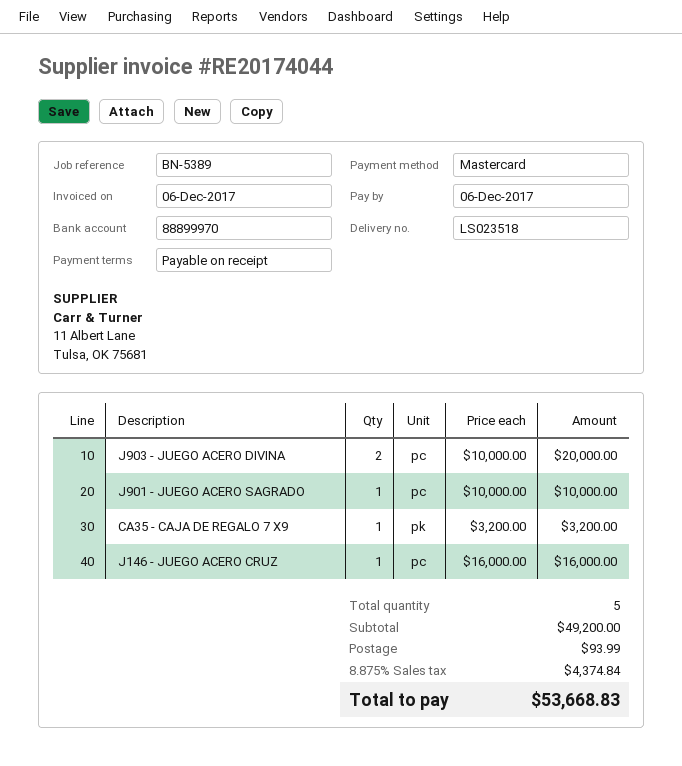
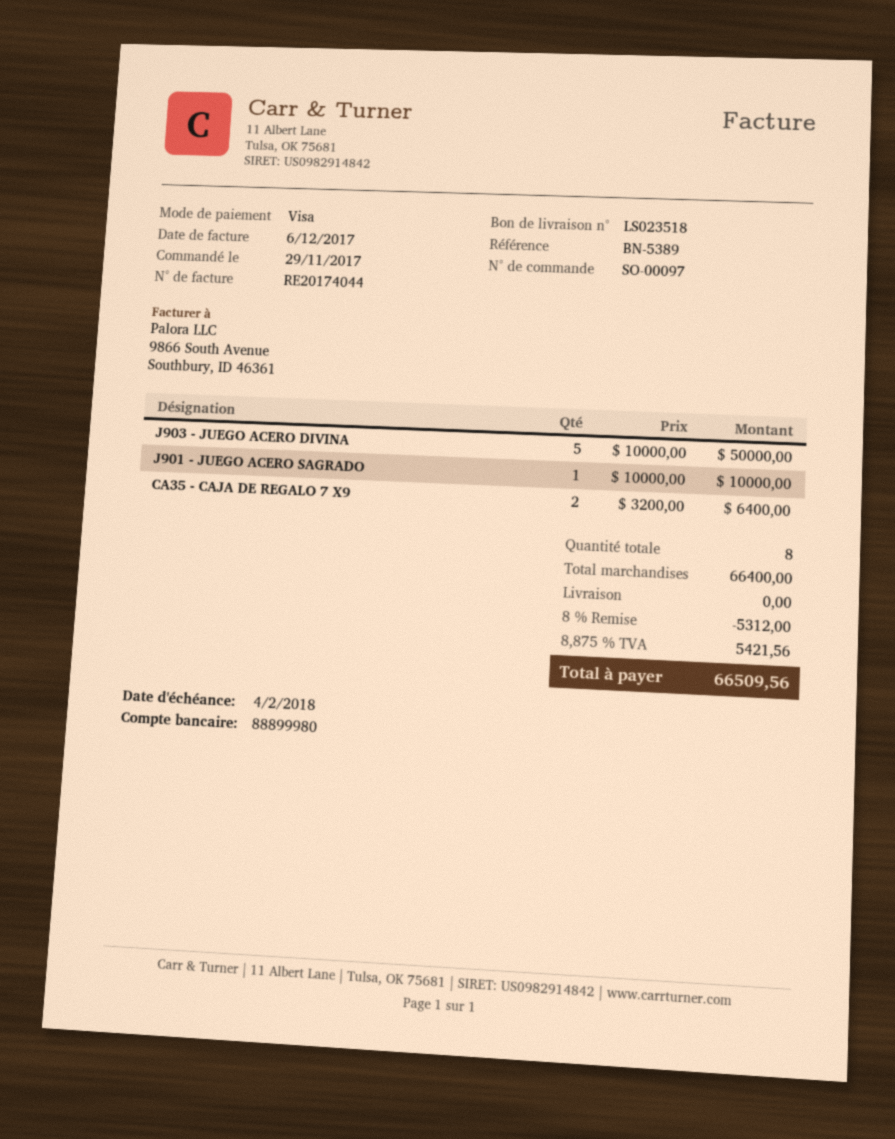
due date: 2017-12-06 -> 2018-02-04
payment method: Mastercard -> Visa
bank account: 88899970 -> 88899980
J903 - JUEGO ACERO DIVINA: 2 x 10000.00 = 20000.00 -> 5 x 10000.00 = 50000.00
CA35 - CAJA DE REGALO 7 X9: 1 x 3200.00 = 3200.00 -> 2 x 3200.00 = 6400.00
J146 - JUEGO ACERO CRUZ: 1 x 16000.00 = 16000.00 -> none
total quantity: 5 -> 8
subtotal: 49200.00 -> 66400.00
discount: none -> 8% = 5312.00
shipping: 93.99 -> 0.00
tax: 8.875% = 4374.84 -> 8.875% = 5421.56
total: 53668.83 -> 66509.56

